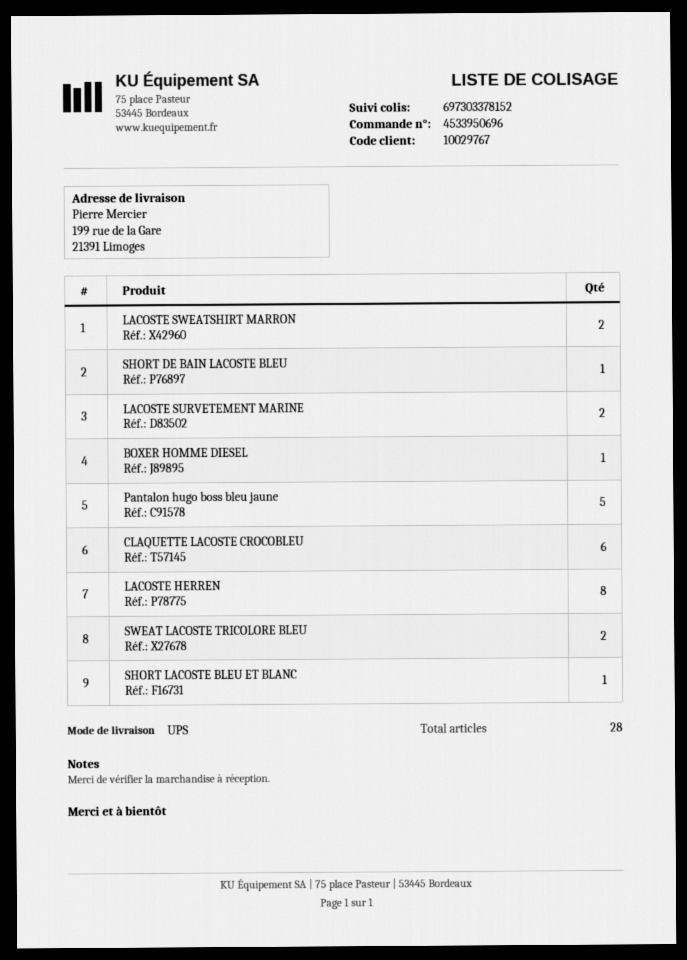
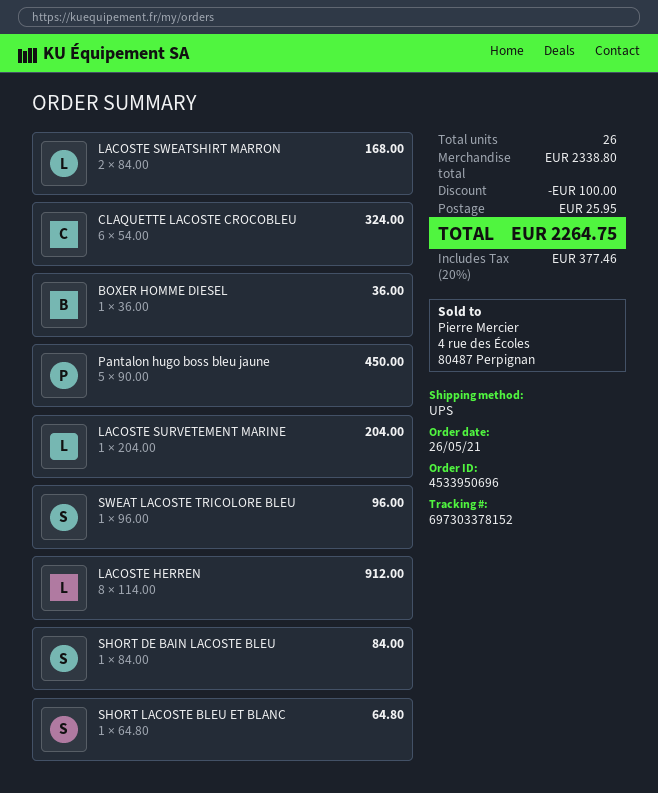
LACOSTE SURVETEMENT MARINE: 2 -> 1
SWEAT LACOSTE TRICOLORE BLEU: 2 -> 1
total quantity: 28 -> 26

